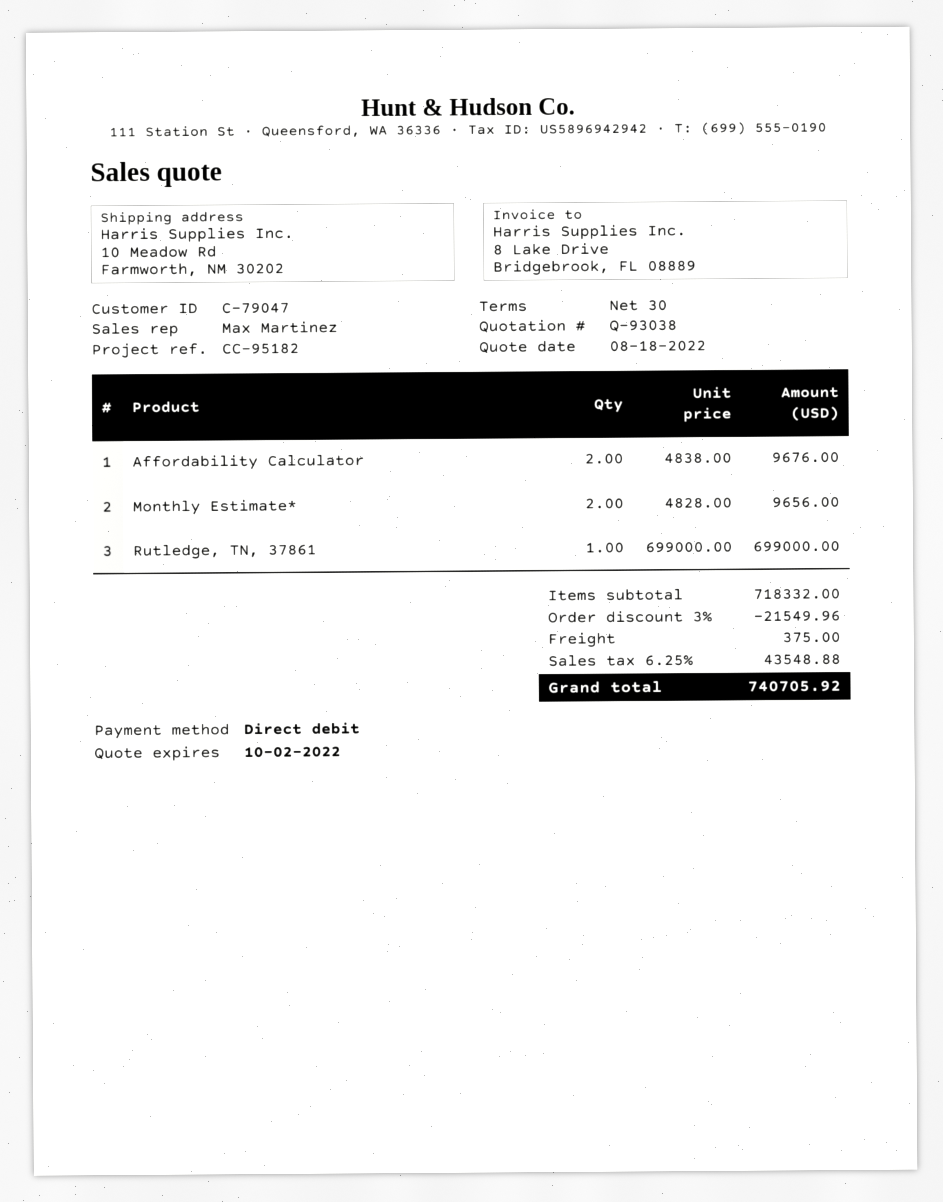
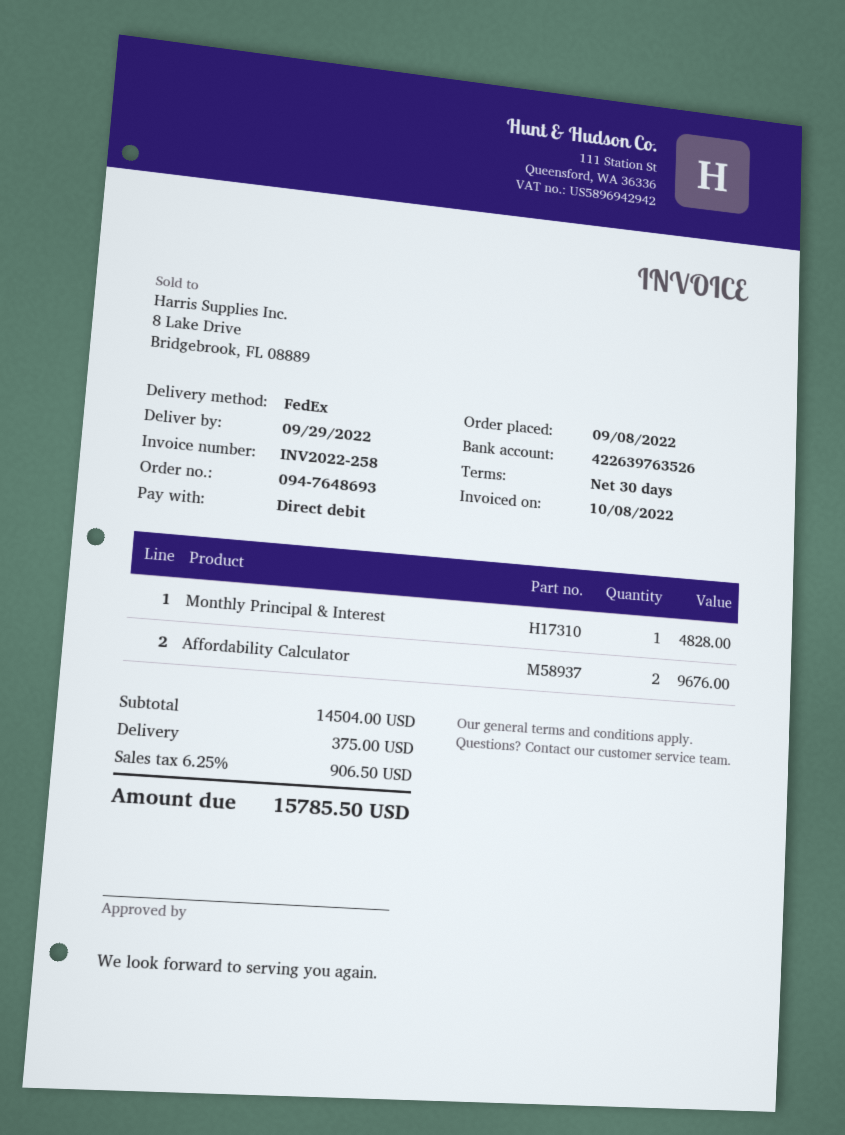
Monthly Estimate*: 2 for 9656.00 -> none
Rutledge, TN, 37861: 1 for 699000.00 -> none
Monthly Principal & Interest: none -> 1 for 4828.00
subtotal: 718332.00 -> 14504.00
discount: 3% = 21549.96 -> none
tax: 6.25% = 43548.88 -> 6.25% = 906.50
total: 740705.92 -> 15785.50

